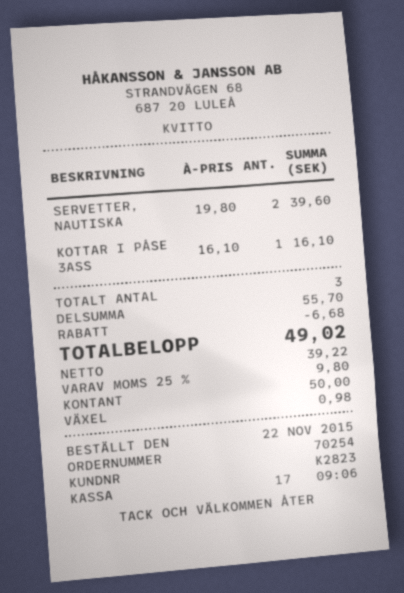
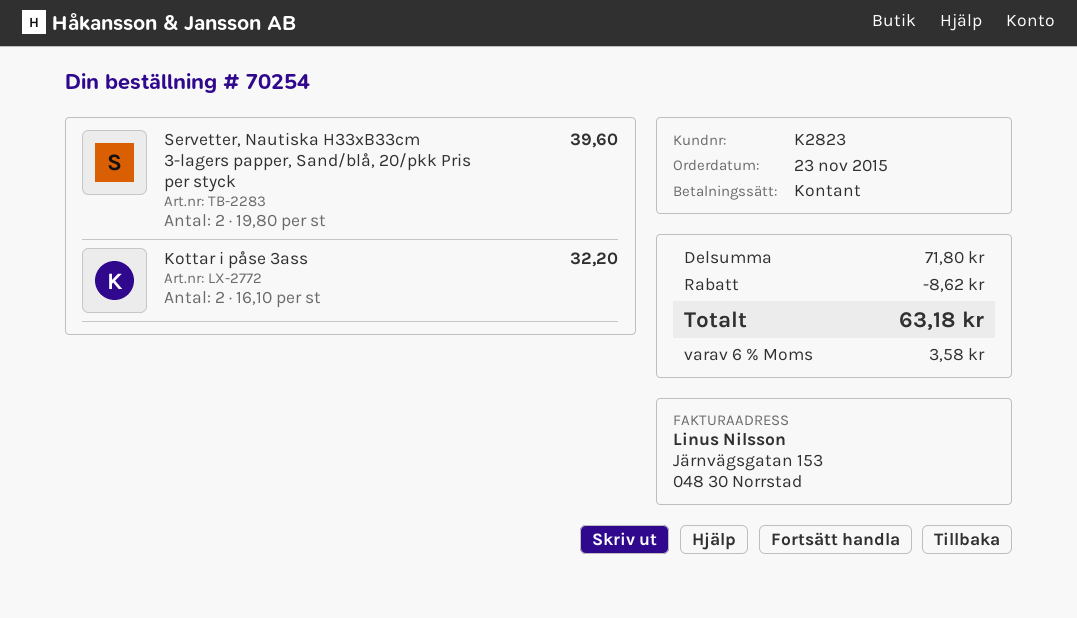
order date: 2015-11-22 -> 2015-11-23
KOTTAR I PÅSE 3ASS: 1 x 16.10 = 16.10 -> 2 x 16.10 = 32.20
subtotal: 55.70 -> 71.80
discount: 6.68 -> 8.62
tax: 25% = 9.80 -> 6% = 3.58
total: 49.02 -> 63.18

